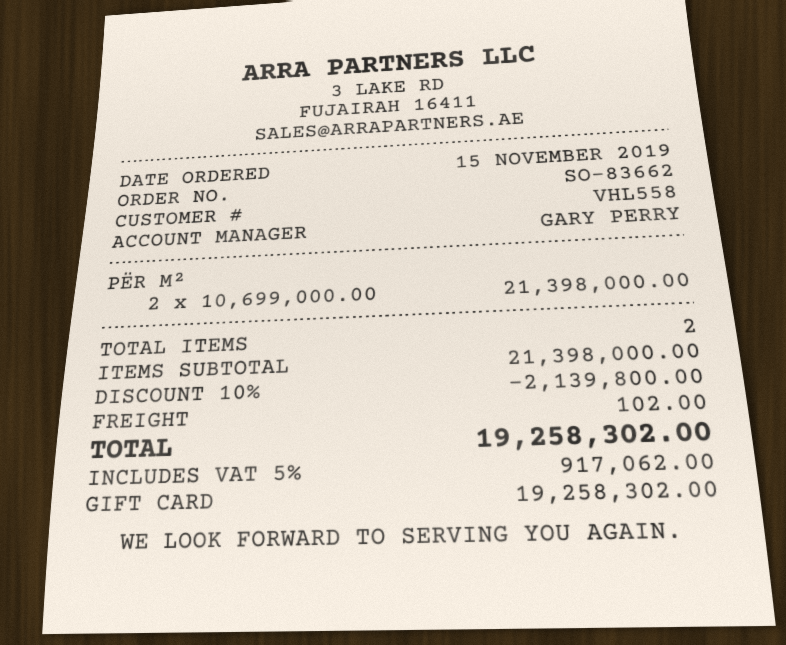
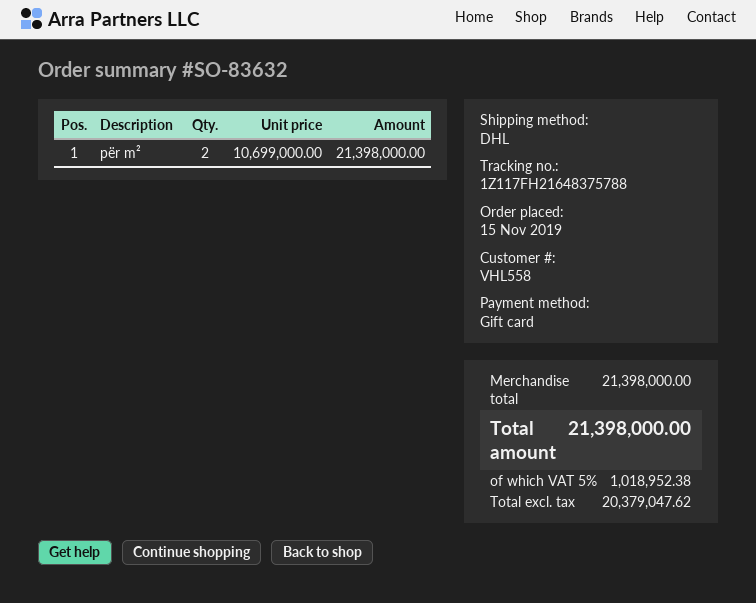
order number: SO-83662 -> SO-83632
discount: 10% = 2139800.00 -> none
shipping: 102.00 -> none
tax: 5% = 917062.00 -> 5% = 1018952.38
total: 19258302.00 -> 21398000.00

